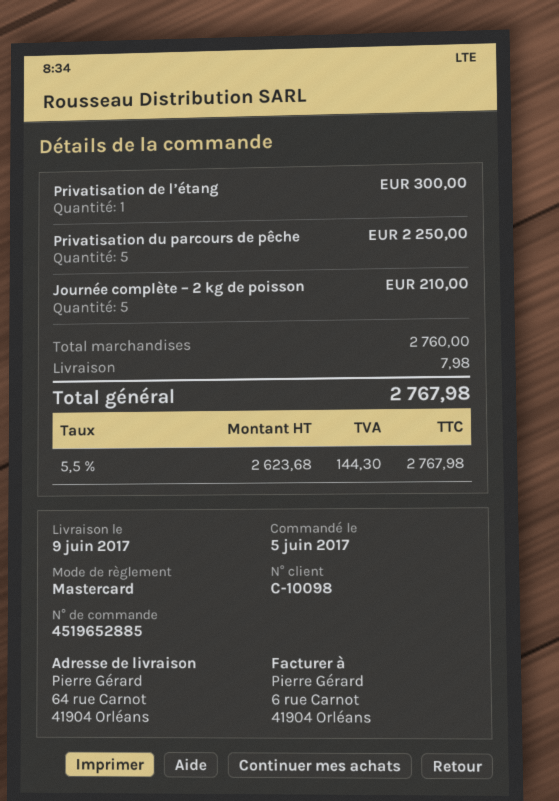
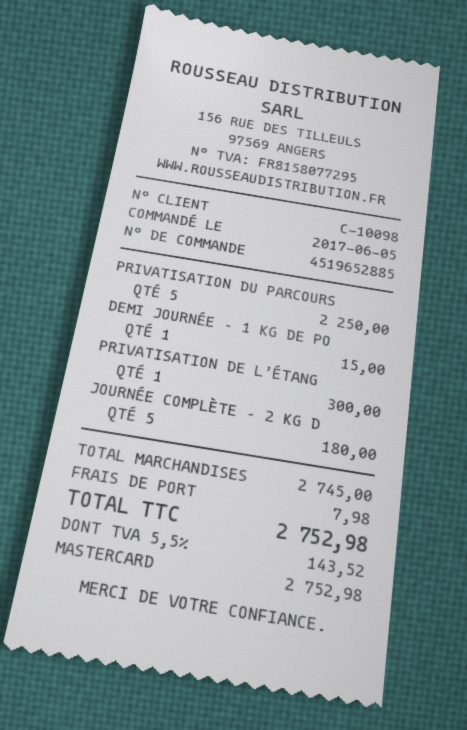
Journée complète – 2 kg de poisson: 5 for 210.00 -> 5 for 180.00
DEMI JOURNÉE – 1 KG DE PO: none -> 1 for 15.00
subtotal: 2760.00 -> 2745.00
tax: 5.5% = 144.30 -> 5.5% = 143.52
total: 2767.98 -> 2752.98

